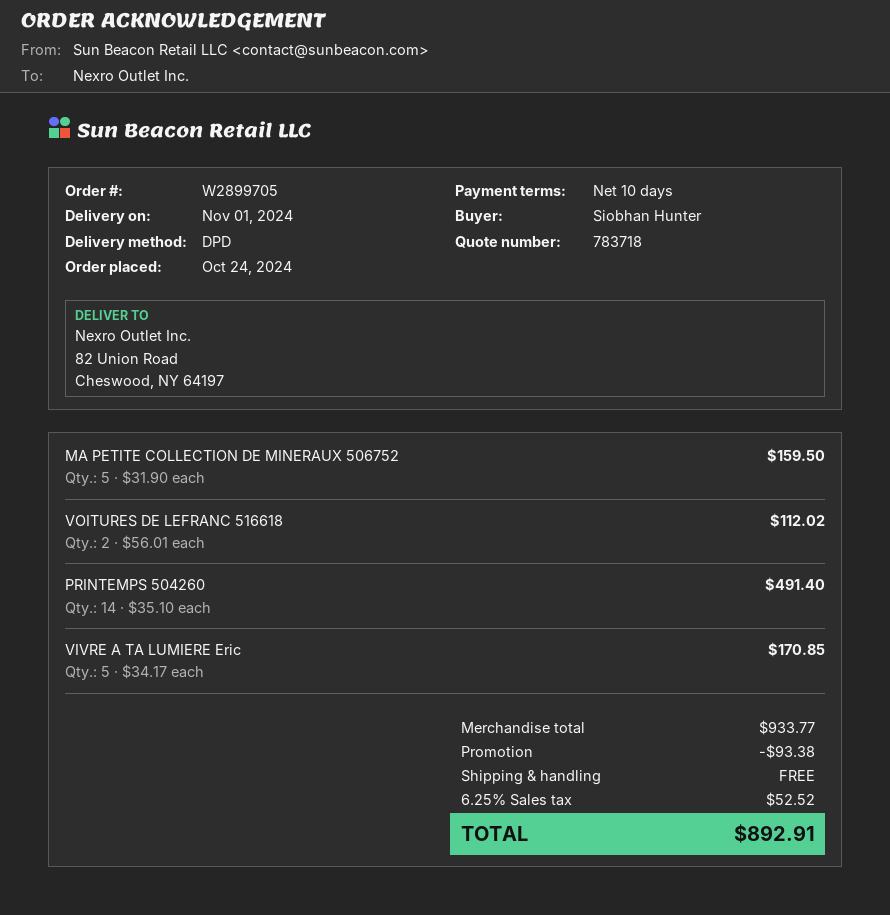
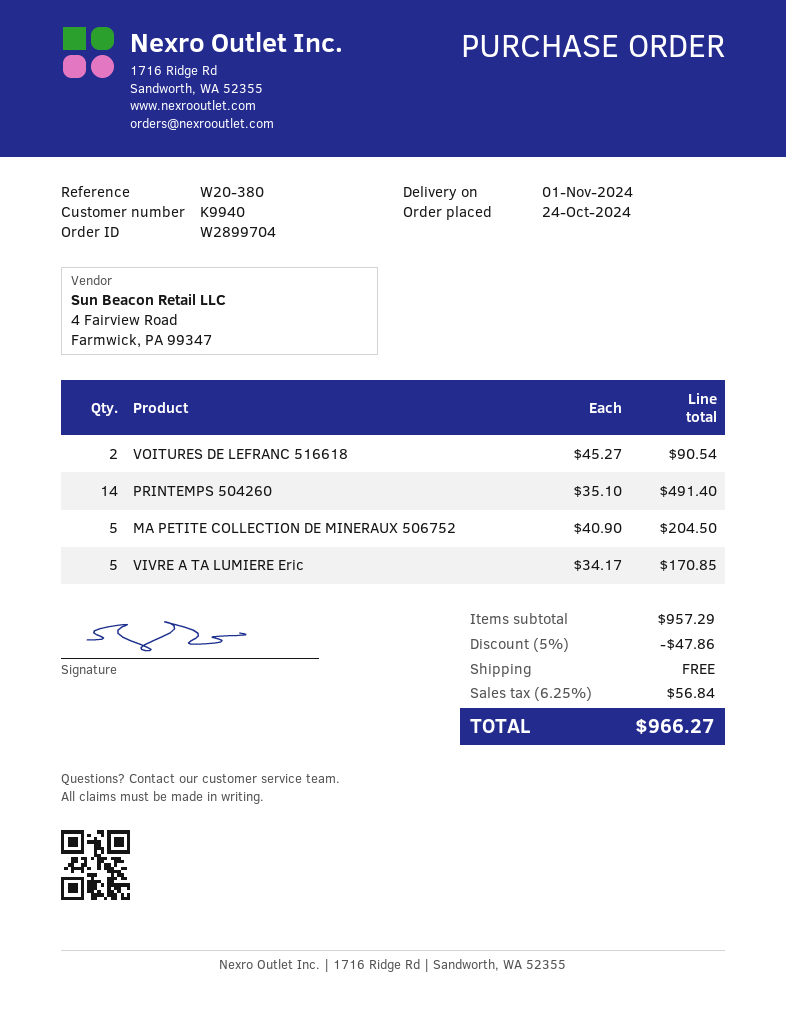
order number: W2899705 -> W2899704
MA PETITE COLLECTION DE MINERAUX 506752: 5 x 31.90 = 159.50 -> 5 x 40.90 = 204.50
VOITURES DE LEFRANC 516618: 2 x 56.01 = 112.02 -> 2 x 45.27 = 90.54
subtotal: 933.77 -> 957.29
discount: 93.38 -> 47.86
tax: 6.25% = 52.52 -> 6.25% = 56.84
total: 892.91 -> 966.27

